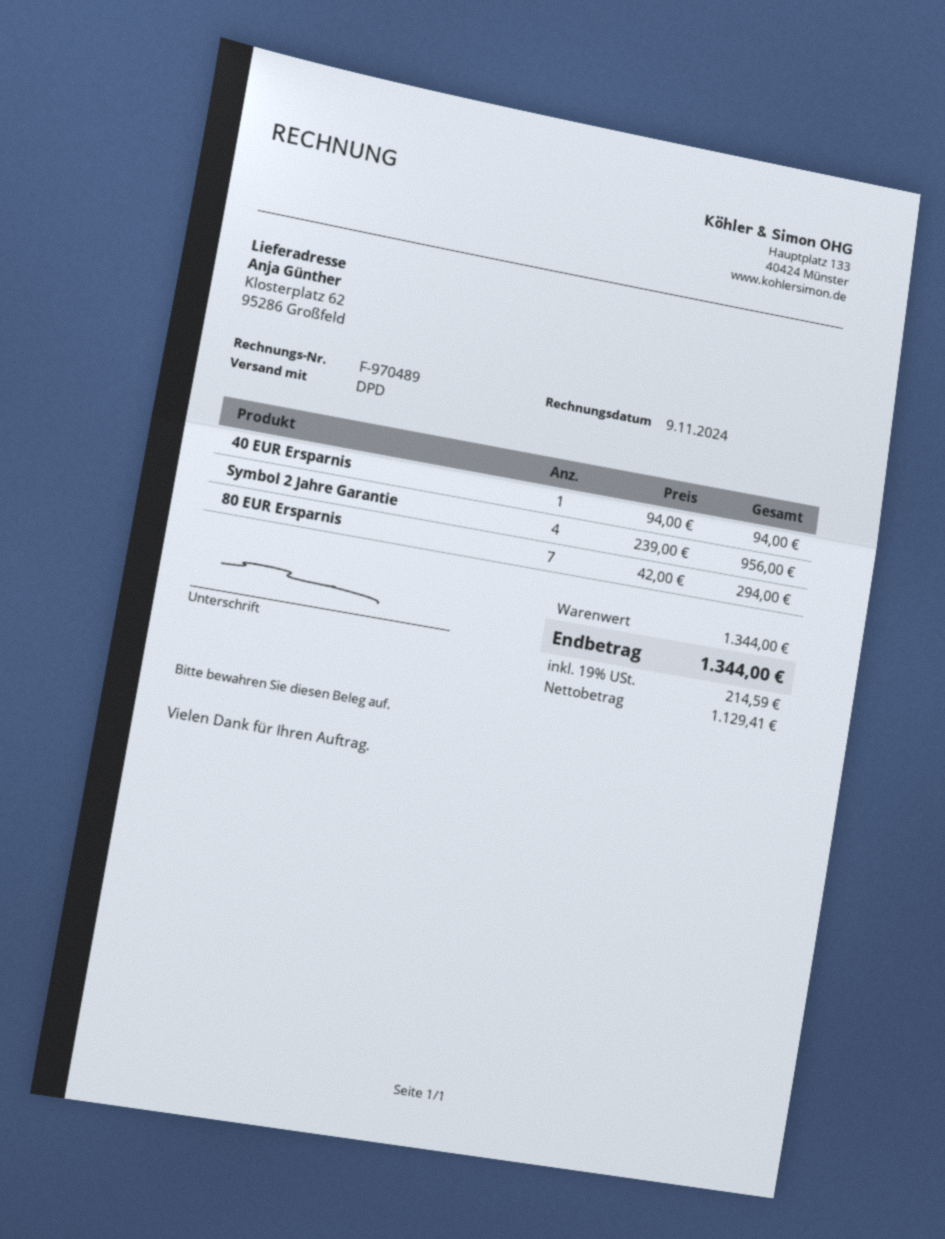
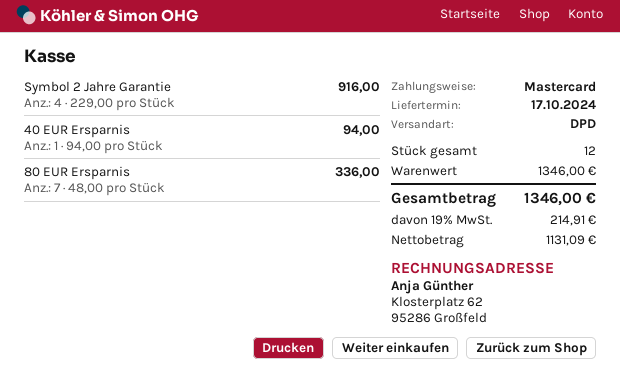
Symbol 2 Jahre Garantie: 4 x 239.00 = 956.00 -> 4 x 229.00 = 916.00
80 EUR Ersparnis: 7 x 42.00 = 294.00 -> 7 x 48.00 = 336.00
subtotal: 1344.00 -> 1346.00
net: 1129.41 -> 1131.09
tax: 19% = 214.59 -> 19% = 214.91
total: 1344.00 -> 1346.00

